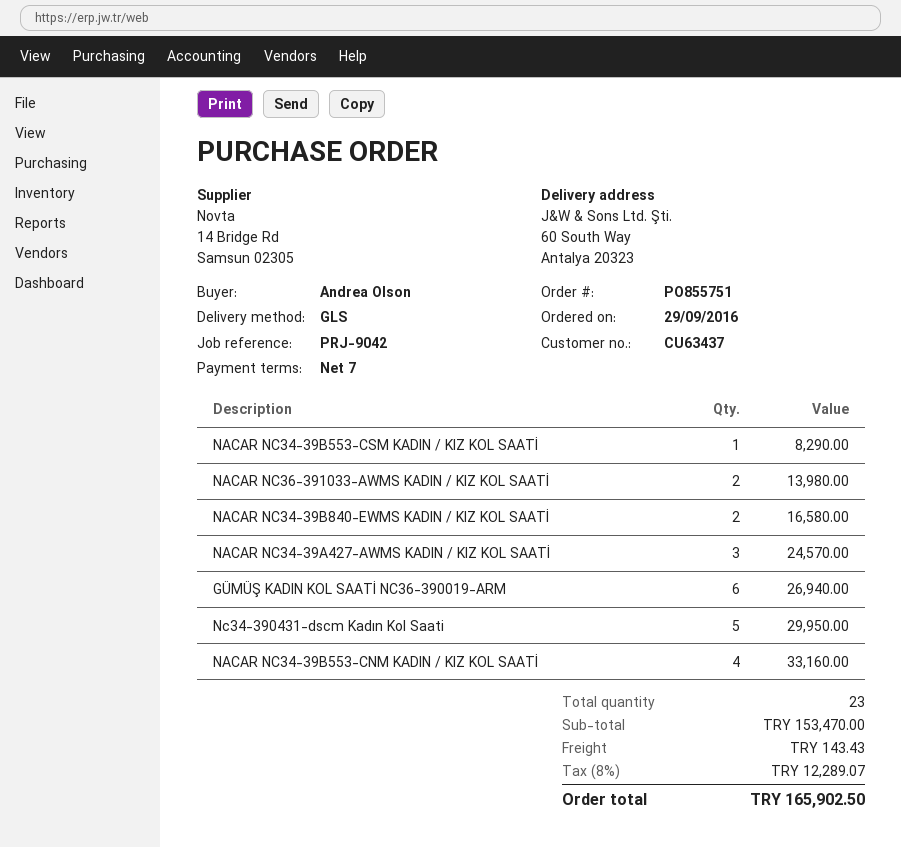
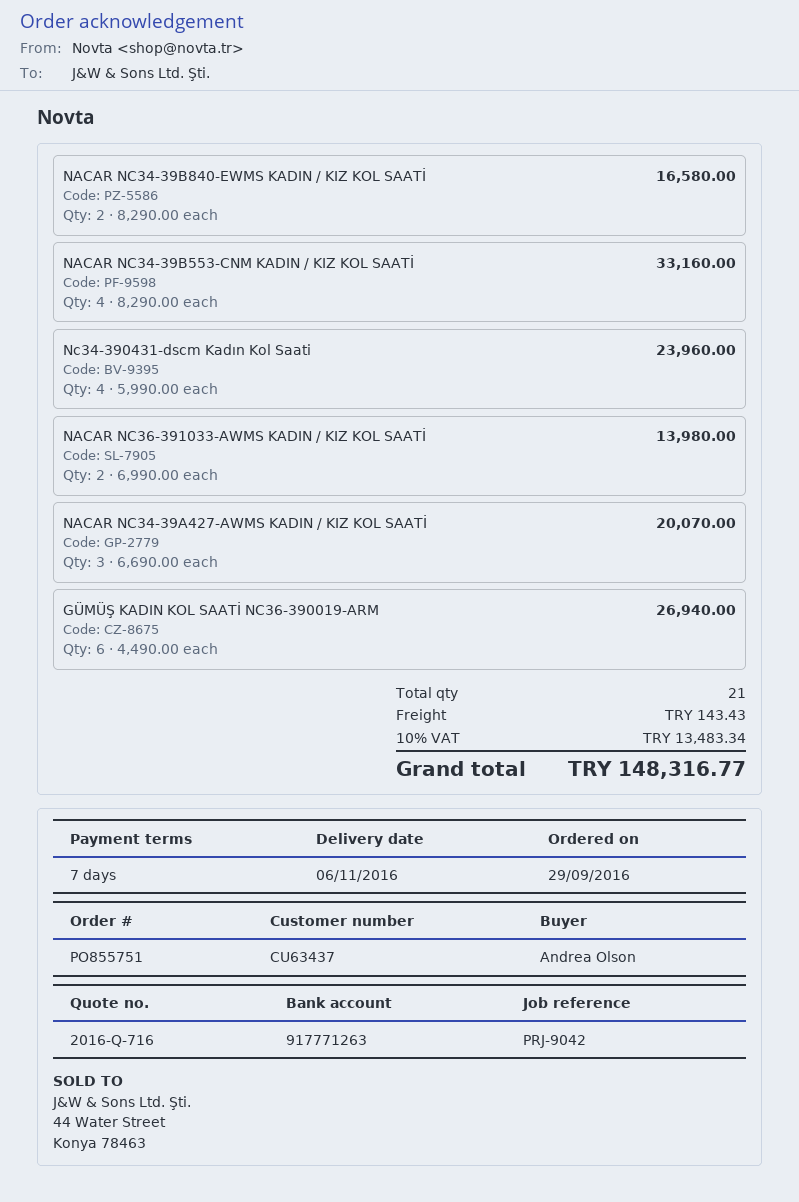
NACAR NC34-39B553-CSM KADIN / KIZ KOL SAATİ: 1 for 8290.00 -> none
NACAR NC34-39A427-AWMS KADIN / KIZ KOL SAATİ: 3 for 24570.00 -> 3 for 20070.00
Nc34-390431-dscm Kadın Kol Saati: 5 for 29950.00 -> 4 for 23960.00
total quantity: 23 -> 21
tax: 8% = 12289.07 -> 10% = 13483.34
total: 165902.50 -> 148316.77

